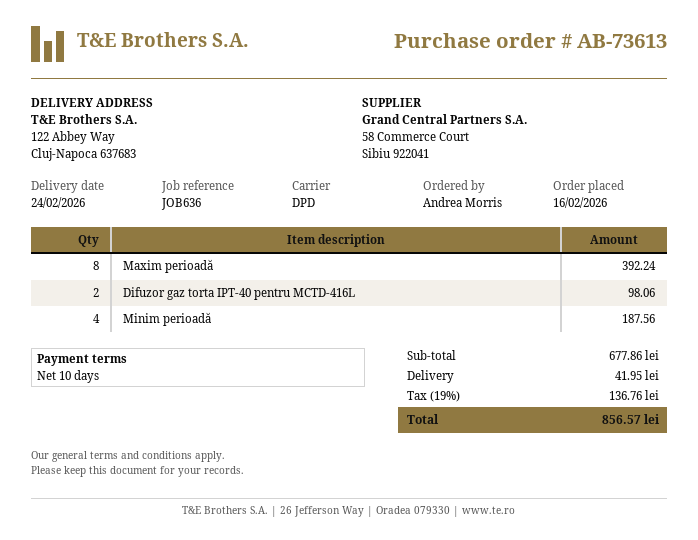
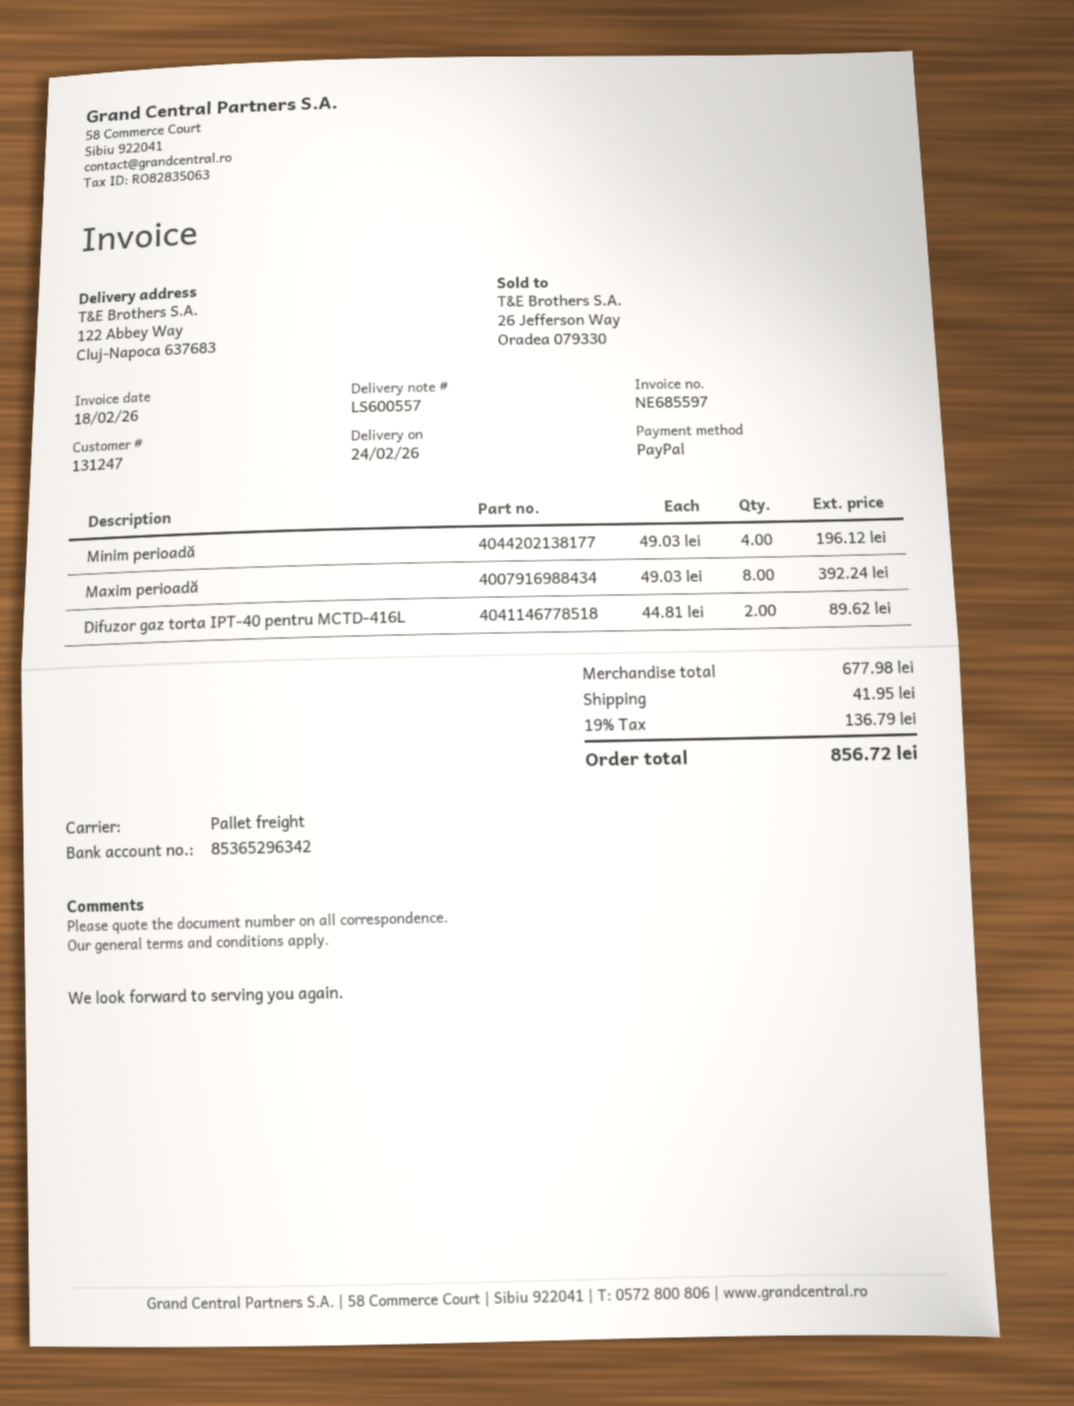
shipping method: DPD -> pallet freight
Difuzor gaz torta IPT-40 pentru MCTD-416L: 2 for 98.06 -> 2 for 89.62
Minim perioadă: 4 for 187.56 -> 4 for 196.12
subtotal: 677.86 -> 677.98
tax: 19% = 136.76 -> 19% = 136.79
total: 856.57 -> 856.72

